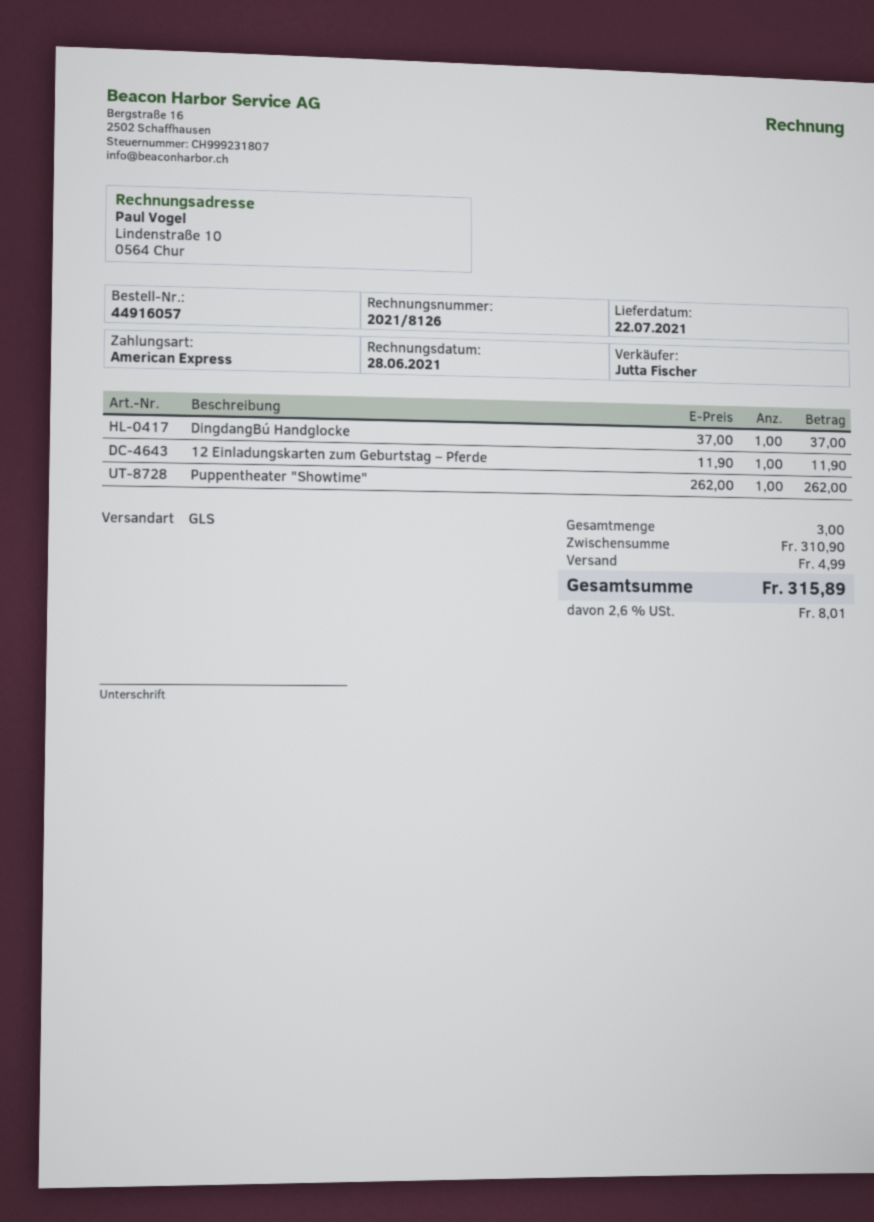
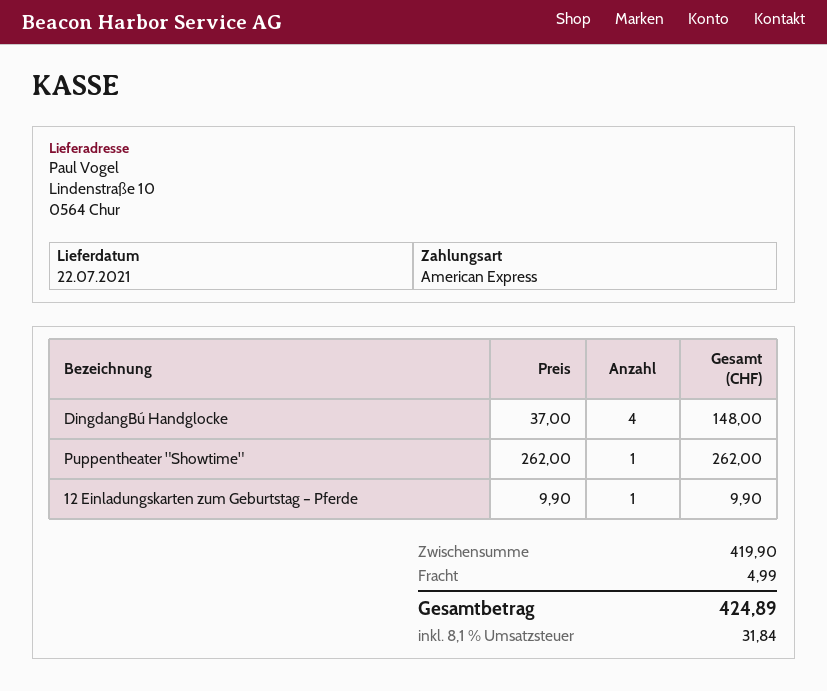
DingdangBú Handglocke: 1 x 37.00 = 37.00 -> 4 x 37.00 = 148.00
12 Einladungskarten zum Geburtstag – Pferde: 1 x 11.90 = 11.90 -> 1 x 9.90 = 9.90
subtotal: 310.90 -> 419.90
tax: 2.6% = 8.01 -> 8.1% = 31.84
total: 315.89 -> 424.89

